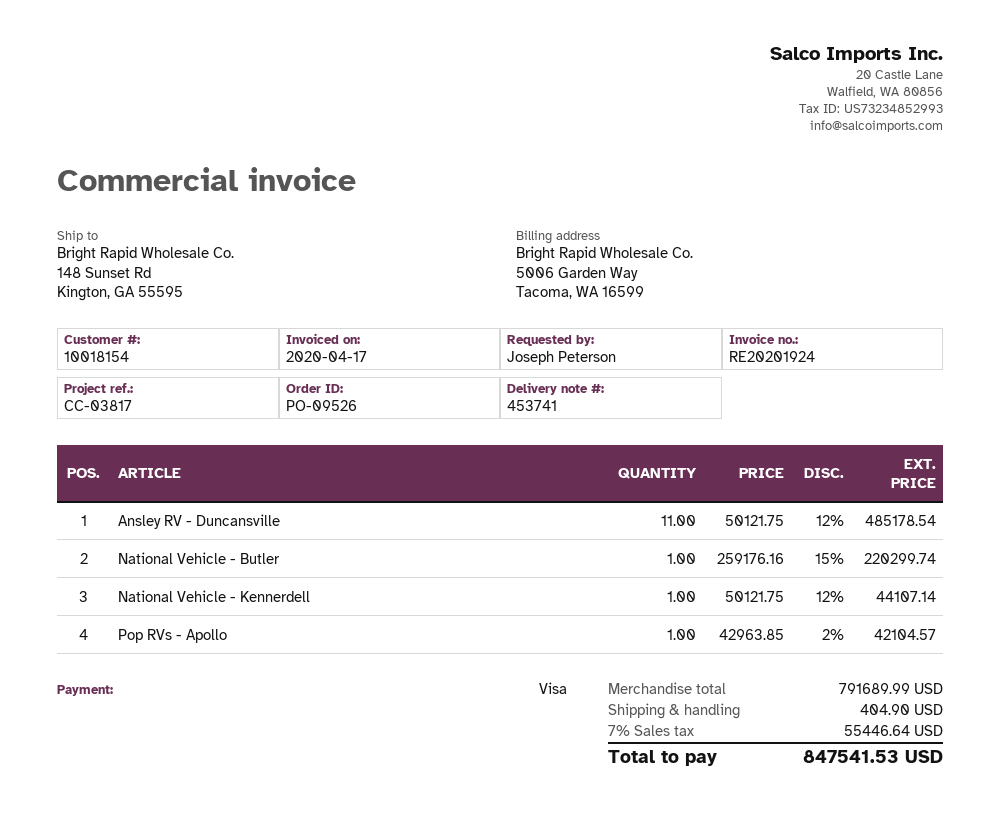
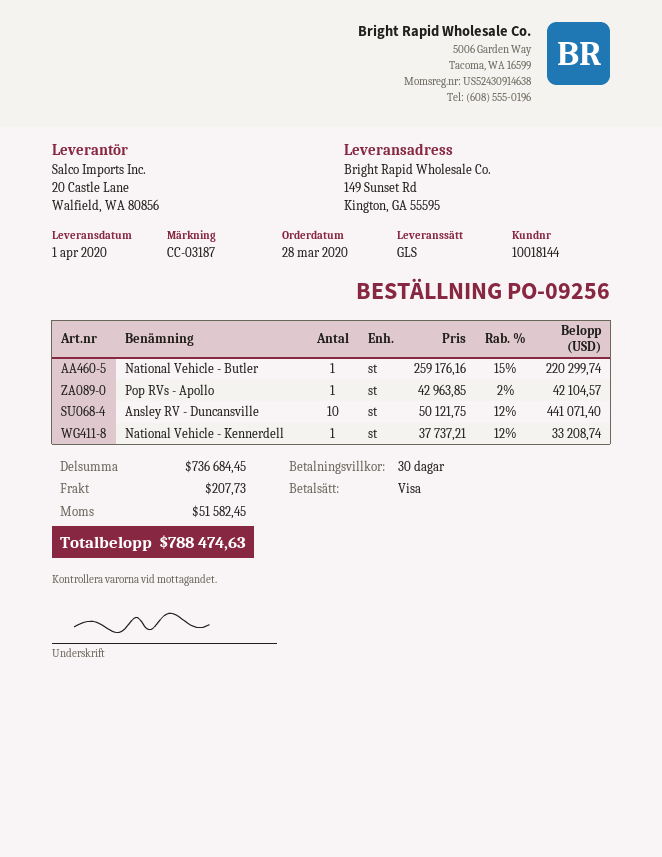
order number: PO-09526 -> PO-09256
customer number: 10018154 -> 10018144
reference: CC-03817 -> CC-03187
ship to: 148 Sunset Rd, Kington, GA 55595 -> 149 Sunset Rd, Kington, GA 55595
Ansley RV - Duncansville: 11 x 50121.75 - 12% = 485178.54 -> 10 x 50121.75 - 12% = 441071.40
National Vehicle - Kennerdell: 1 x 50121.75 - 12% = 44107.14 -> 1 x 37737.21 - 12% = 33208.74
subtotal: 791689.99 -> 736684.45
shipping: 404.90 -> 207.73
tax: 55446.64 -> 51582.45
total: 847541.53 -> 788474.63

